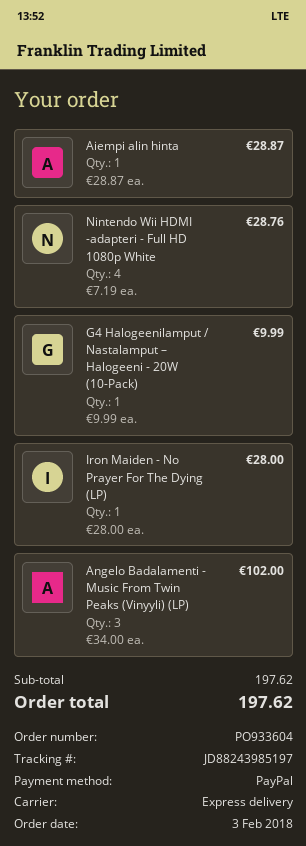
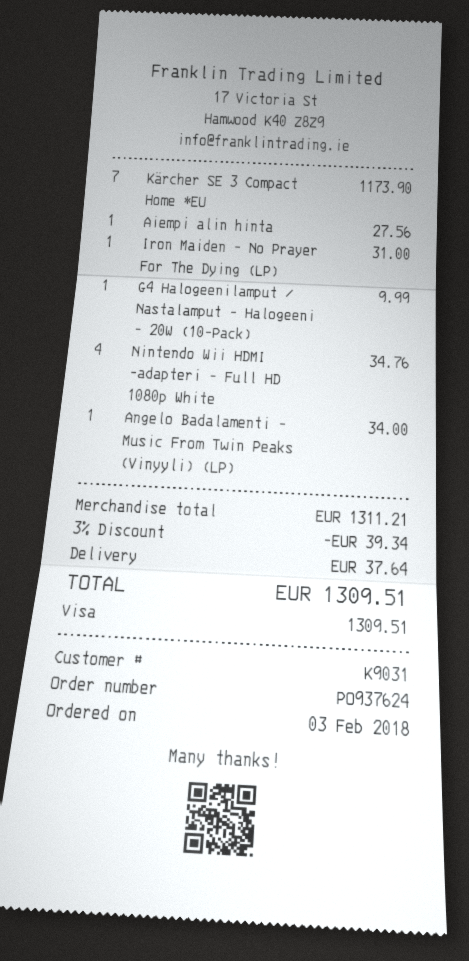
order number: PO933604 -> PO937624
payment method: PayPal -> Visa
Aiempi alin hinta: 1 for 28.87 -> 1 for 27.56
Nintendo Wii HDMI -adapteri - Full HD 1080p White: 4 for 28.76 -> 4 for 34.76
Iron Maiden - No Prayer For The Dying (LP): 1 for 28.00 -> 1 for 31.00
Angelo Badalamenti - Music From Twin Peaks (Vinyyli) (LP): 3 for 102.00 -> 1 for 34.00
Kärcher SE 3 Compact Home *EU: none -> 7 for 1173.90
subtotal: 197.62 -> 1311.21
discount: none -> 3% = 39.34
shipping: none -> 37.64
total: 197.62 -> 1309.51

